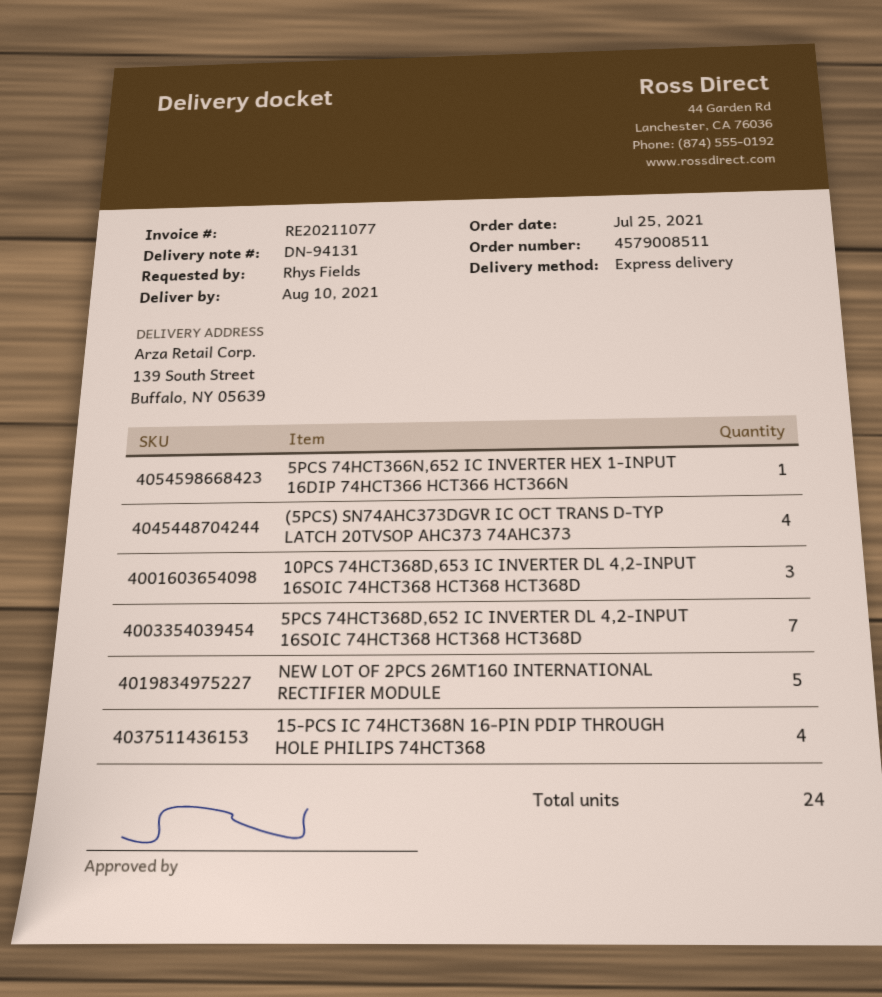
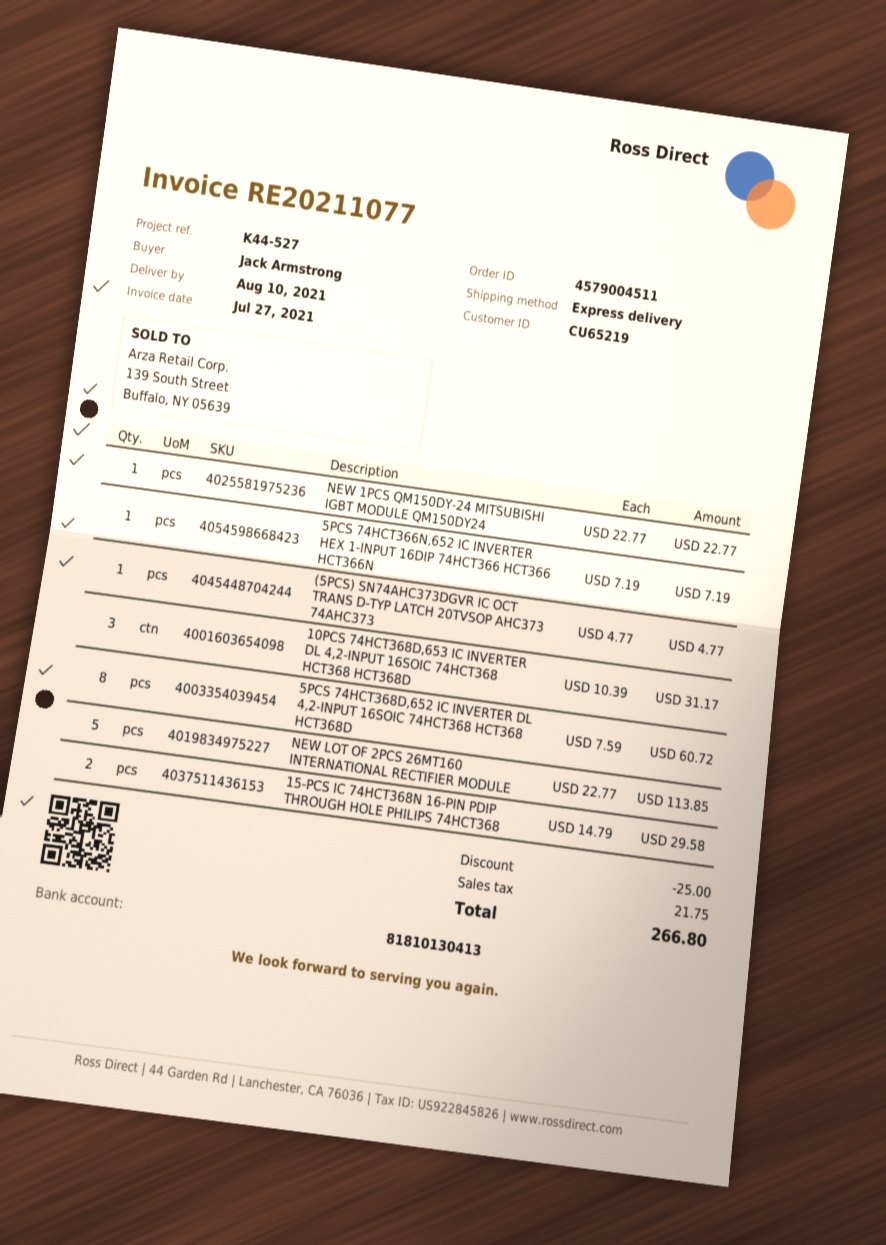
order number: 4579008511 -> 4579004511
ordered by: Rhys Fields -> Jack Armstrong
(5PCS) SN74AHC373DGVR IC OCT TRANS D-TYP LATCH 20TVSOP AHC373 74AHC373: 4 -> 1
5PCS 74HCT368D,652 IC INVERTER DL 4,2-INPUT 16SOIC 74HCT368 HCT368 HCT368D: 7 -> 8
15-PCS IC 74HCT368N 16-PIN PDIP THROUGH HOLE PHILIPS 74HCT368: 4 -> 2
NEW 1PCS QM150DY-24 MITSUBISHI IGBT MODULE QM150DY24: none -> 1

